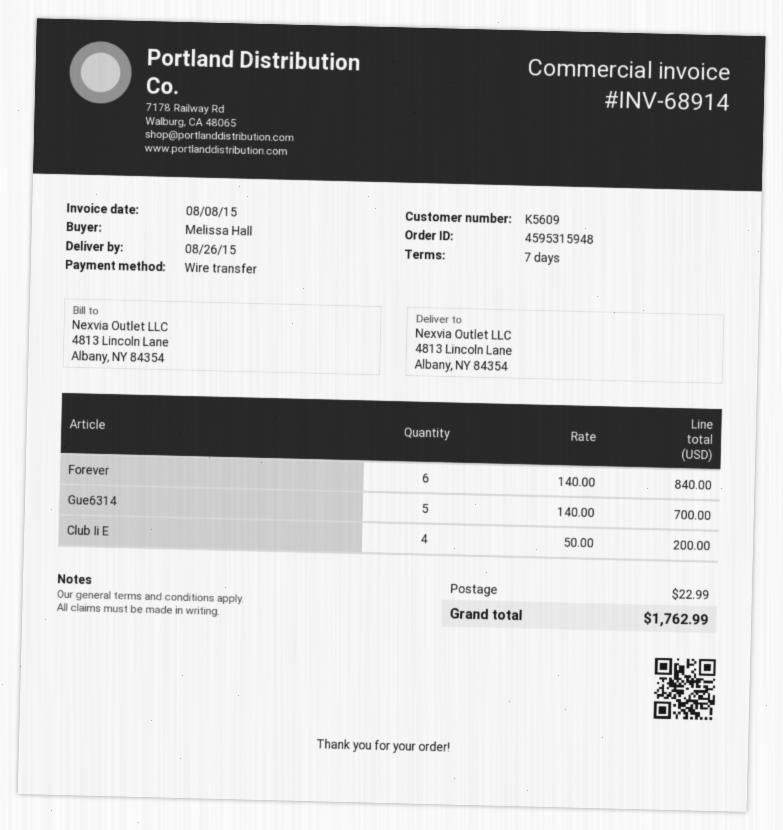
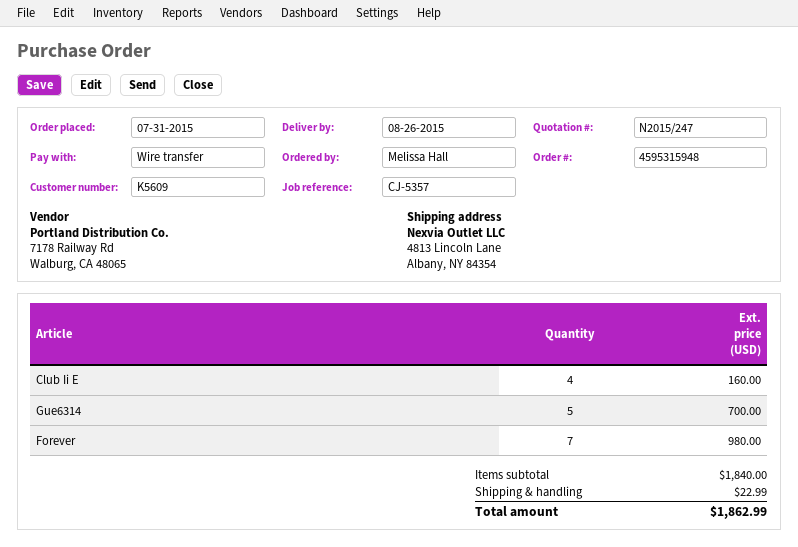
Forever: 6 for 840.00 -> 7 for 980.00
Club Ii E: 4 for 200.00 -> 4 for 160.00
total: 1762.99 -> 1862.99

